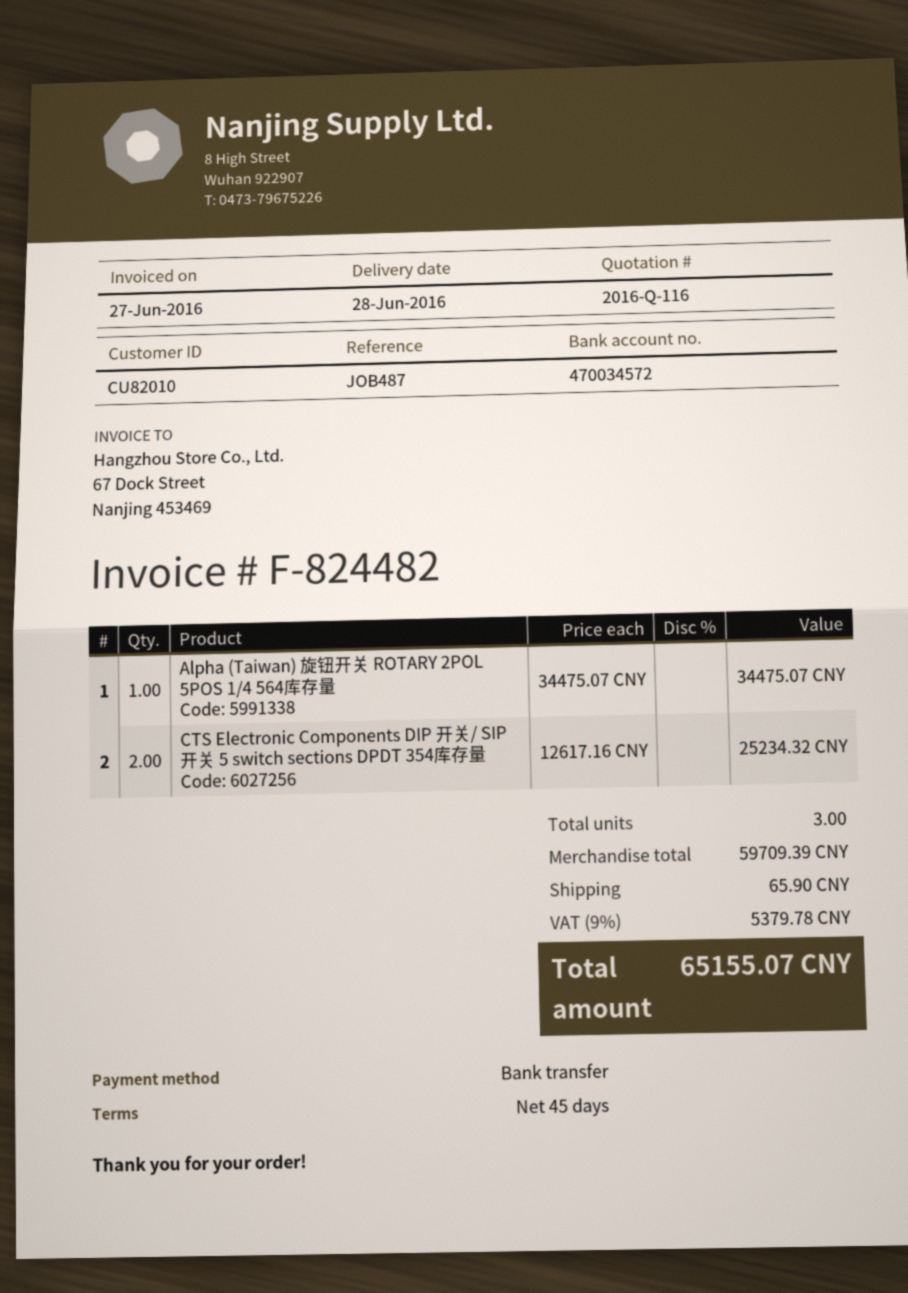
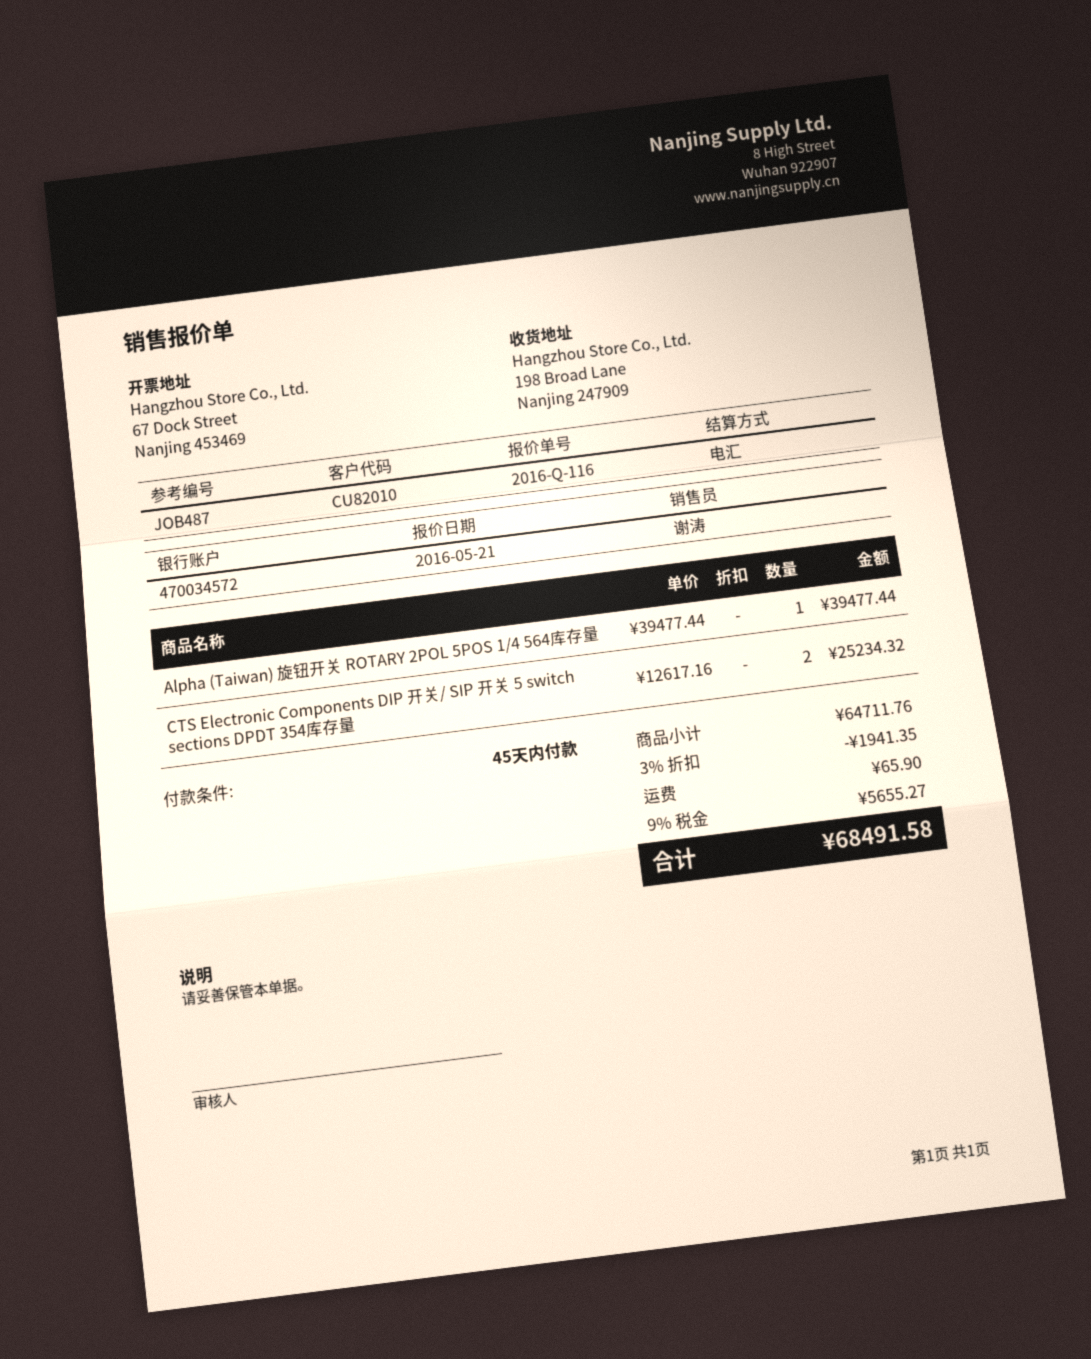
Alpha (Taiwan) 旋钮开关 ROTARY 2POL 5POS 1/4 564库存量: 1 x 34475.07 = 34475.07 -> 1 x 39477.44 = 39477.44
subtotal: 59709.39 -> 64711.76
discount: none -> 3% = 1941.35
tax: 9% = 5379.78 -> 9% = 5655.27
total: 65155.07 -> 68491.58

